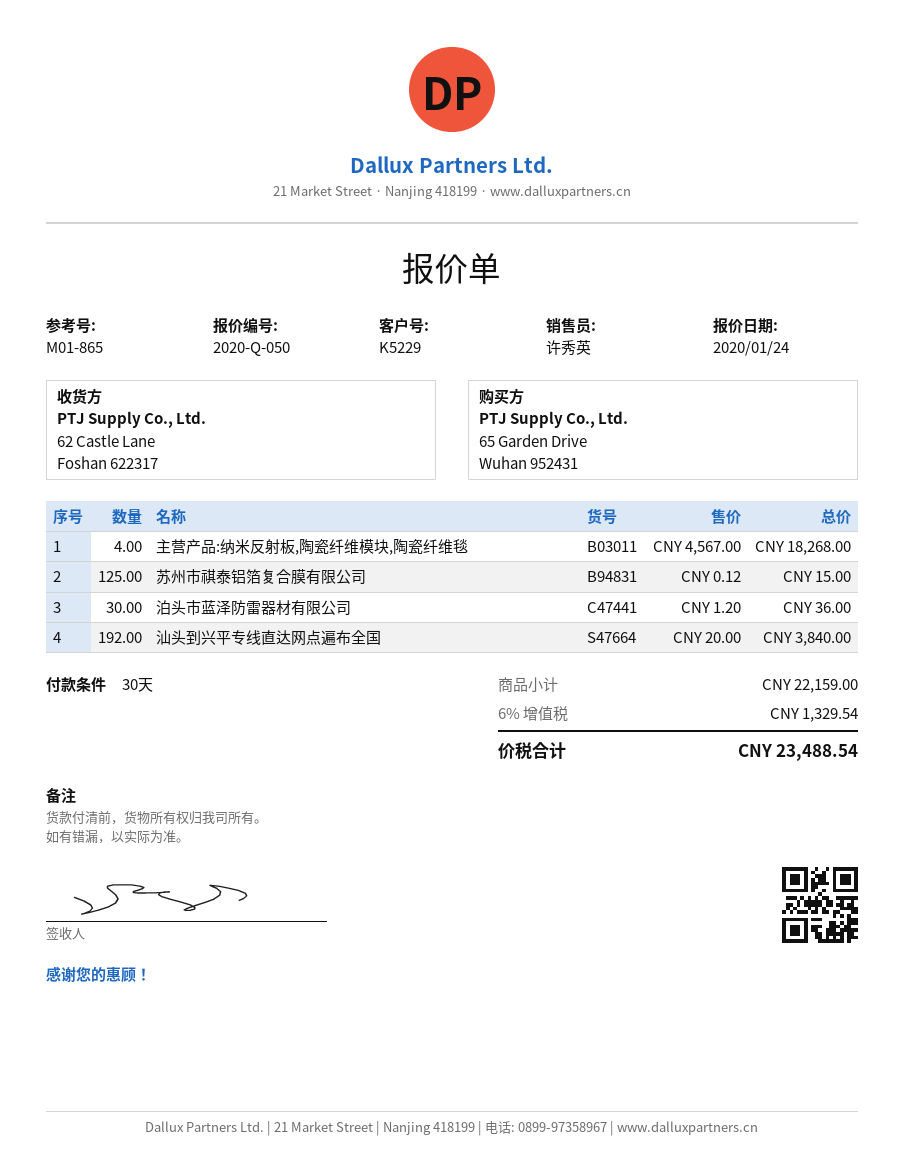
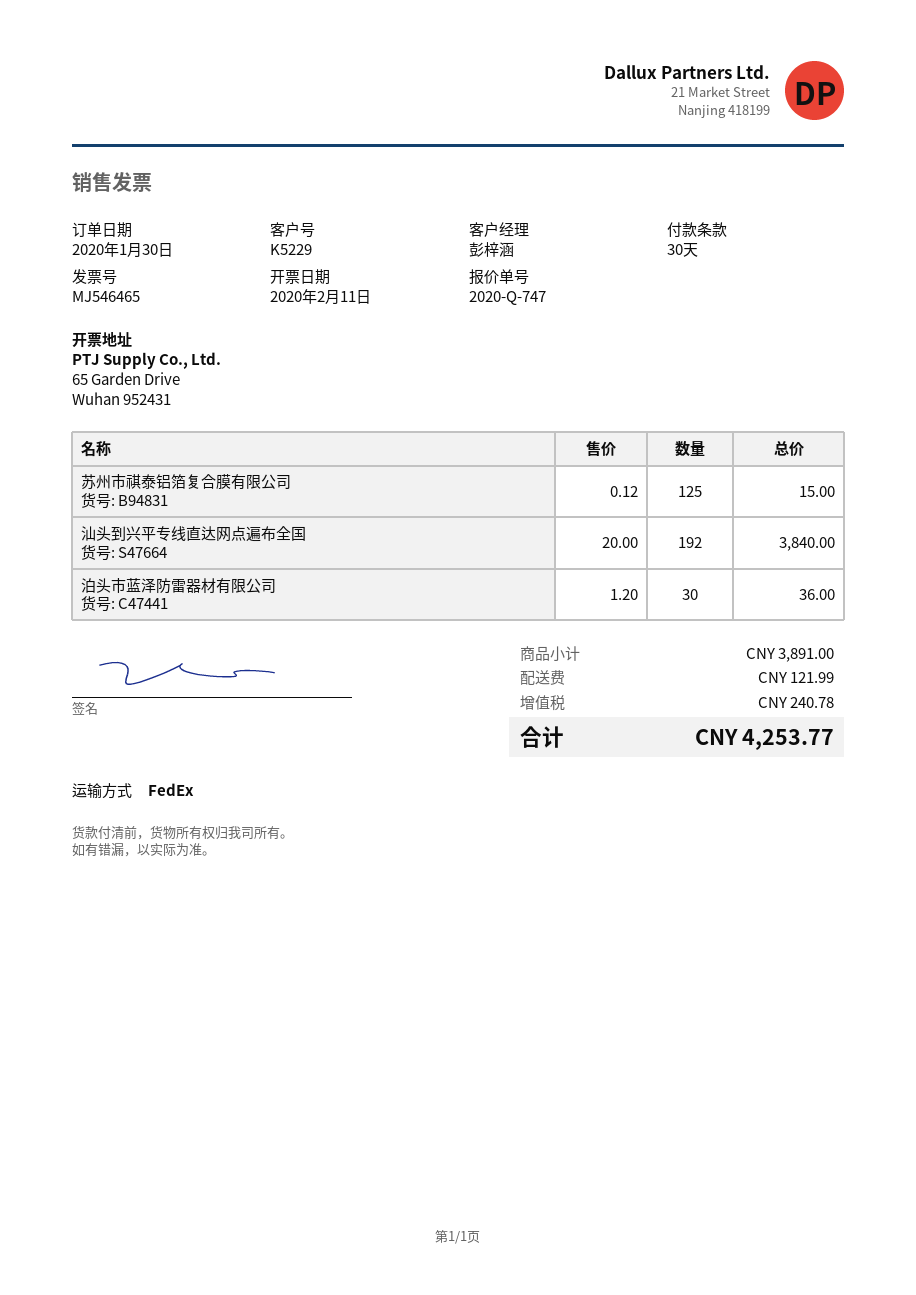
quote number: 2020-Q-050 -> 2020-Q-747
sales rep: 许秀英 -> 彭梓涵
主营产品:纳米反射板,陶瓷纤维模块,陶瓷纤维毯: 4 x 4567.00 = 18268.00 -> none
subtotal: 22159.00 -> 3891.00
shipping: none -> 121.99
tax: 1329.54 -> 240.78
total: 23488.54 -> 4253.77

